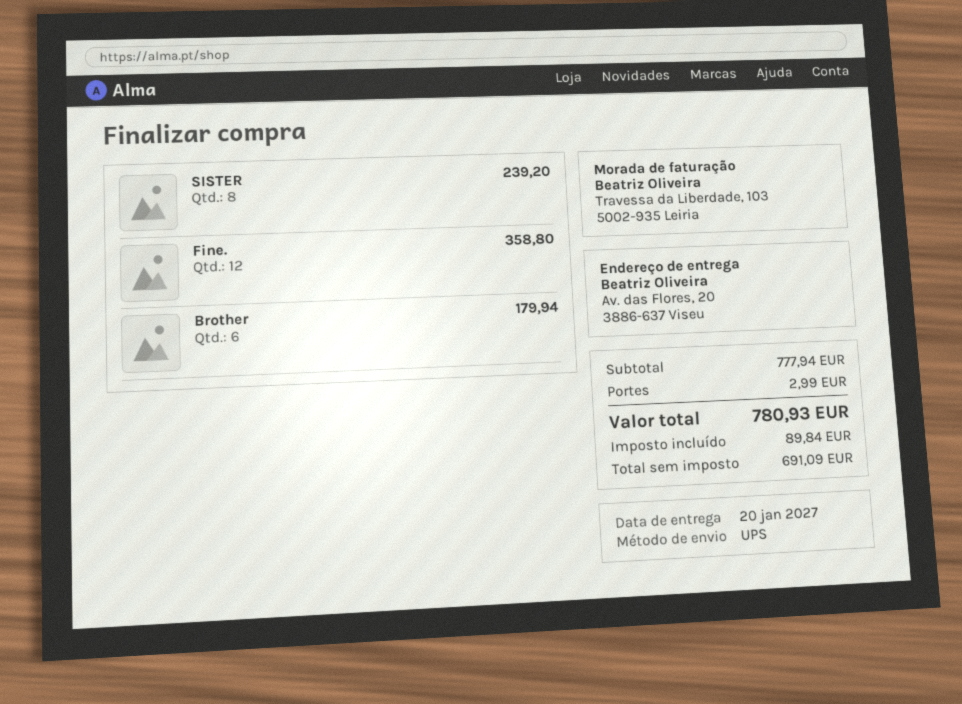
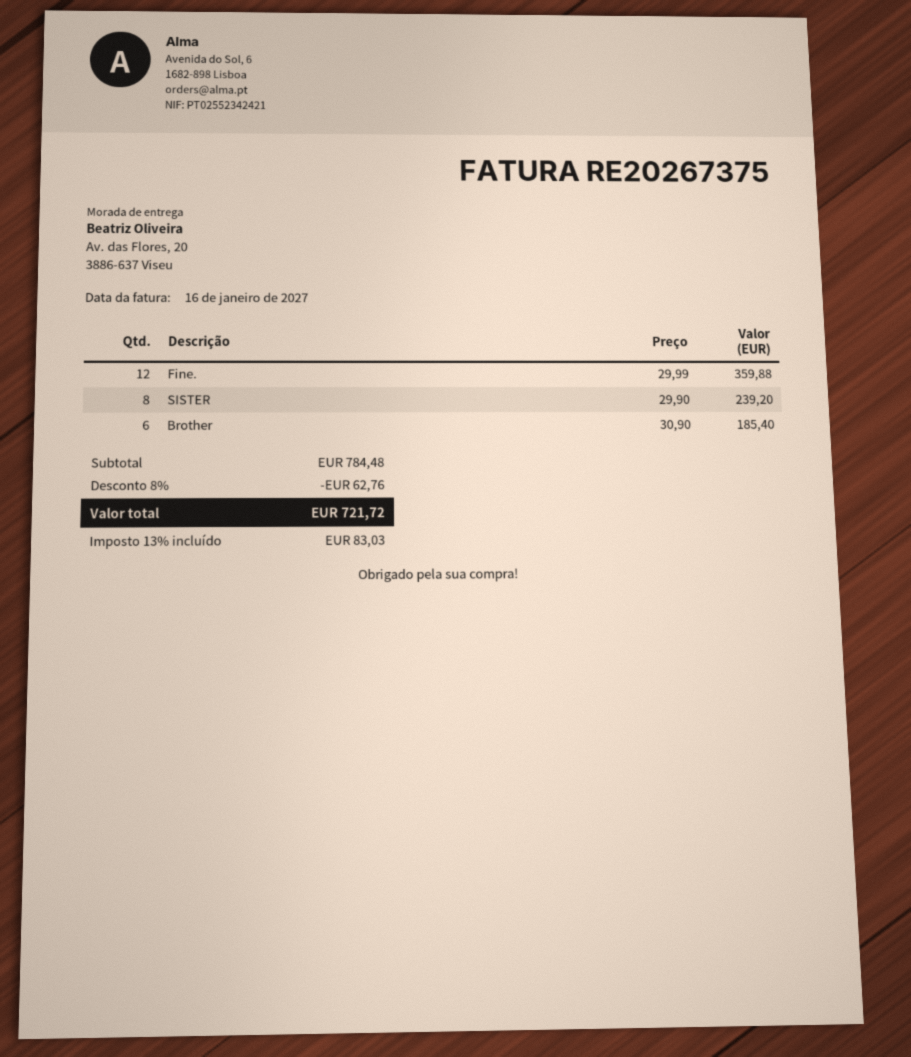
Fine.: 12 for 358.80 -> 12 for 359.88
Brother: 6 for 179.94 -> 6 for 185.40
subtotal: 777.94 -> 784.48
discount: none -> 8% = 62.76
shipping: 2.99 -> none
tax: 89.84 -> 83.03
total: 780.93 -> 721.72

